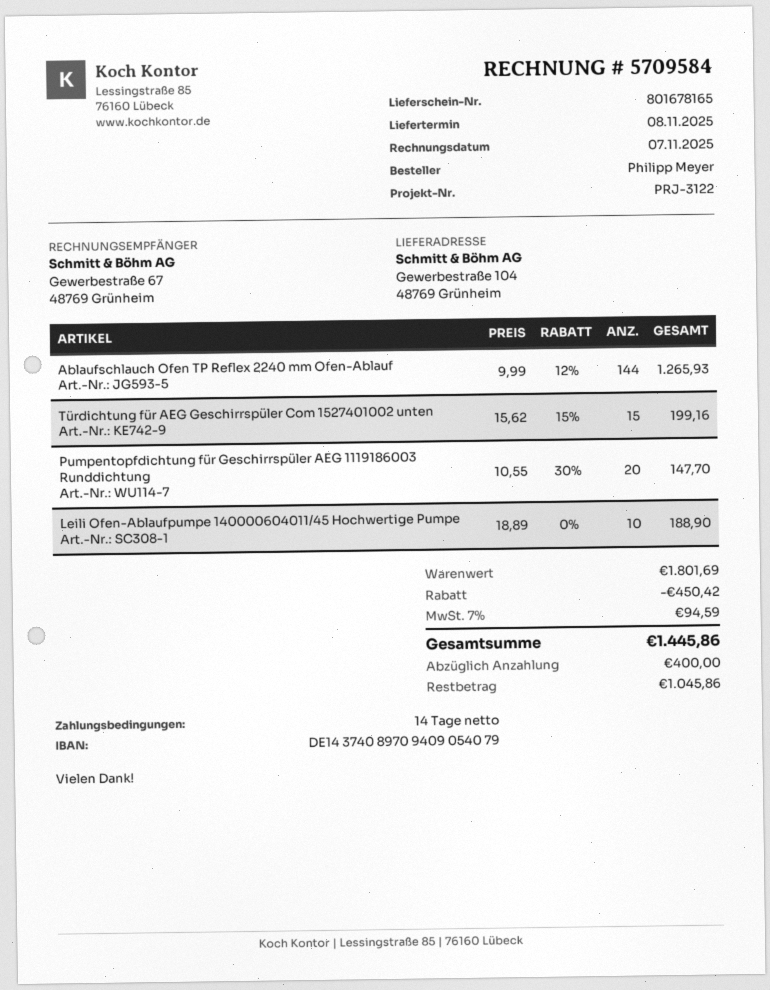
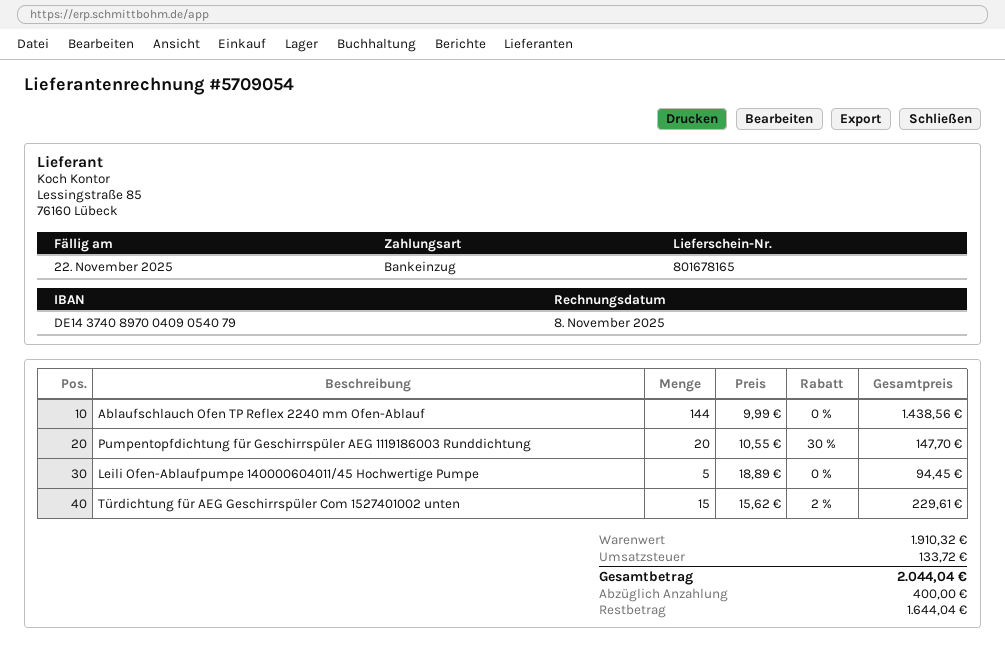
invoice number: 5709584 -> 5709054
invoice date: 2025-11-07 -> 2025-11-08
bank account: DE14374089709409054079 -> DE14374089700409054079
Ablaufschlauch Ofen TP Reflex 2240 mm Ofen-Ablauf: 144 x 9.99 - 12% = 1265.93 -> 144 x 9.99 = 1438.56
Türdichtung für AEG Geschirrspüler Com 1527401002 unten: 15 x 15.62 - 15% = 199.16 -> 15 x 15.62 - 2% = 229.61
Leili Ofen-Ablaufpumpe 140000604011/45 Hochwertige Pumpe: 10 x 18.89 = 188.90 -> 5 x 18.89 = 94.45
subtotal: 1801.69 -> 1910.32
discount: 450.42 -> none
tax: 94.59 -> 133.72
total: 1445.86 -> 2044.04
balance: 1045.86 -> 1644.04

